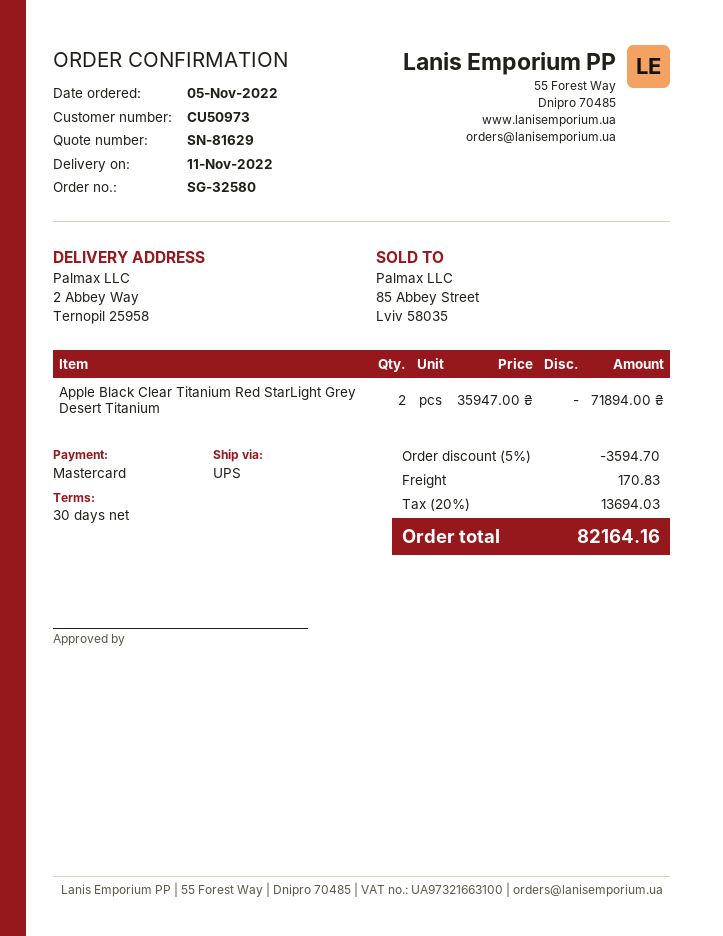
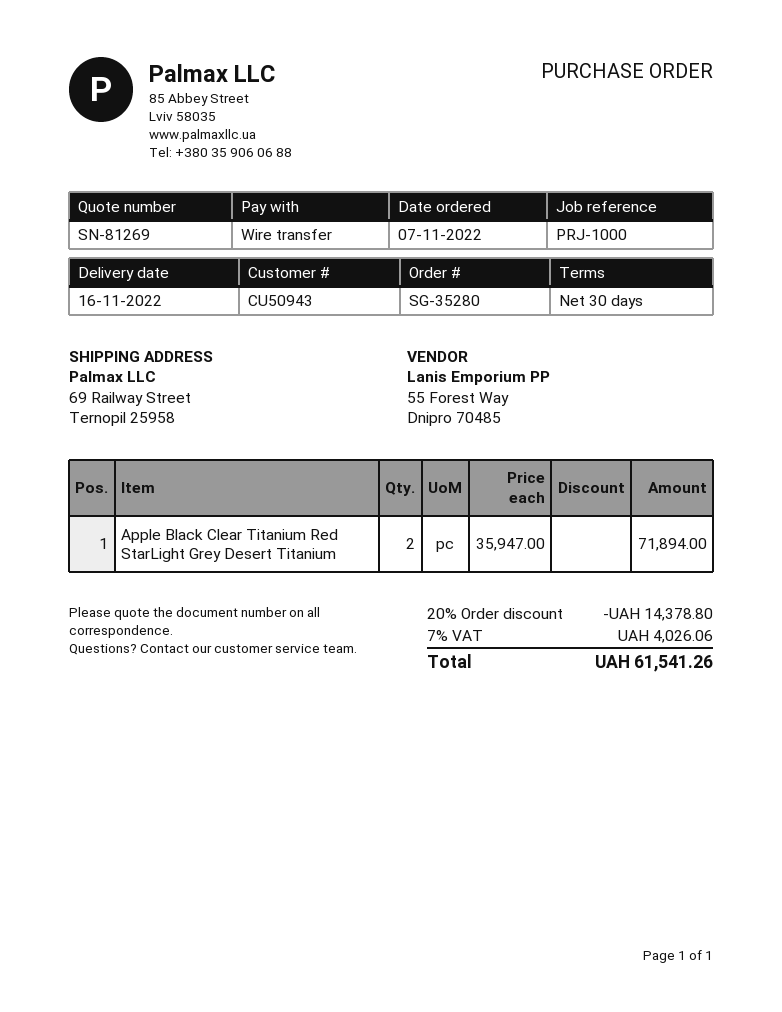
quote number: SN-81629 -> SN-81269
order number: SG-32580 -> SG-35280
order date: 2022-11-05 -> 2022-11-07
delivery date: 2022-11-11 -> 2022-11-16
customer number: CU50973 -> CU50943
payment method: Mastercard -> bank transfer
ship to: 2 Abbey Way, Ternopil 25958 -> 69 Railway Street, Ternopil 25958
discount: 5% = 3594.70 -> 20% = 14378.80
shipping: 170.83 -> none
tax: 20% = 13694.03 -> 7% = 4026.06
total: 82164.16 -> 61541.26

